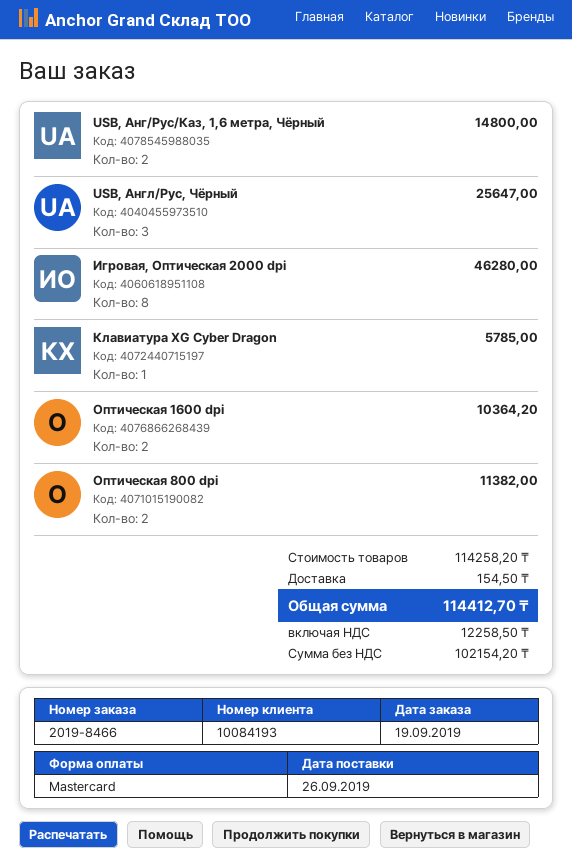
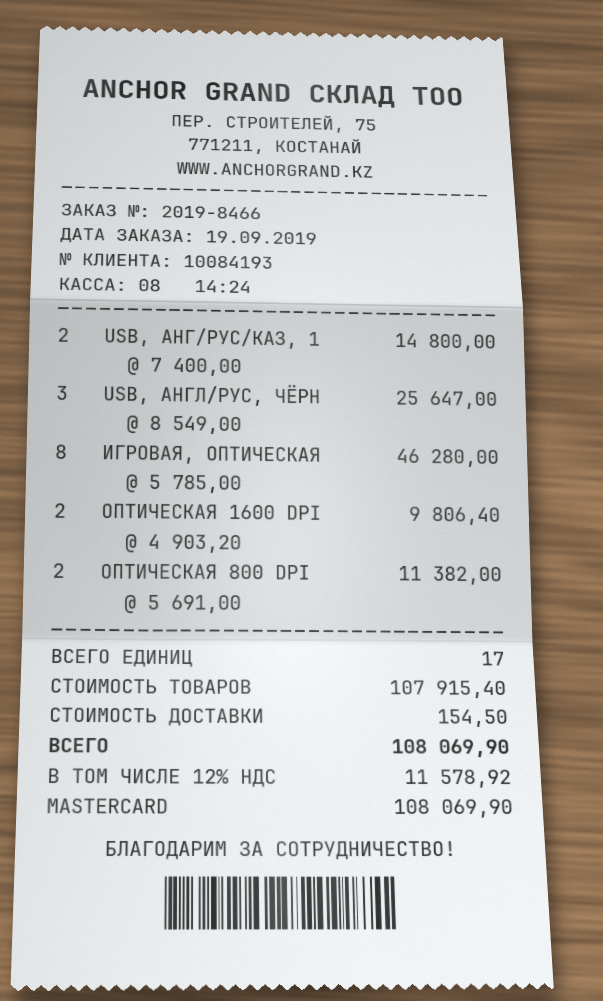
Клавиатура XG Cyber Dragon: 1 for 5785.00 -> none
Оптическая 1600 dpi: 2 for 10364.20 -> 2 for 9806.40
subtotal: 114258.20 -> 107915.40
tax: 12258.50 -> 11578.92
total: 114412.70 -> 108069.90

